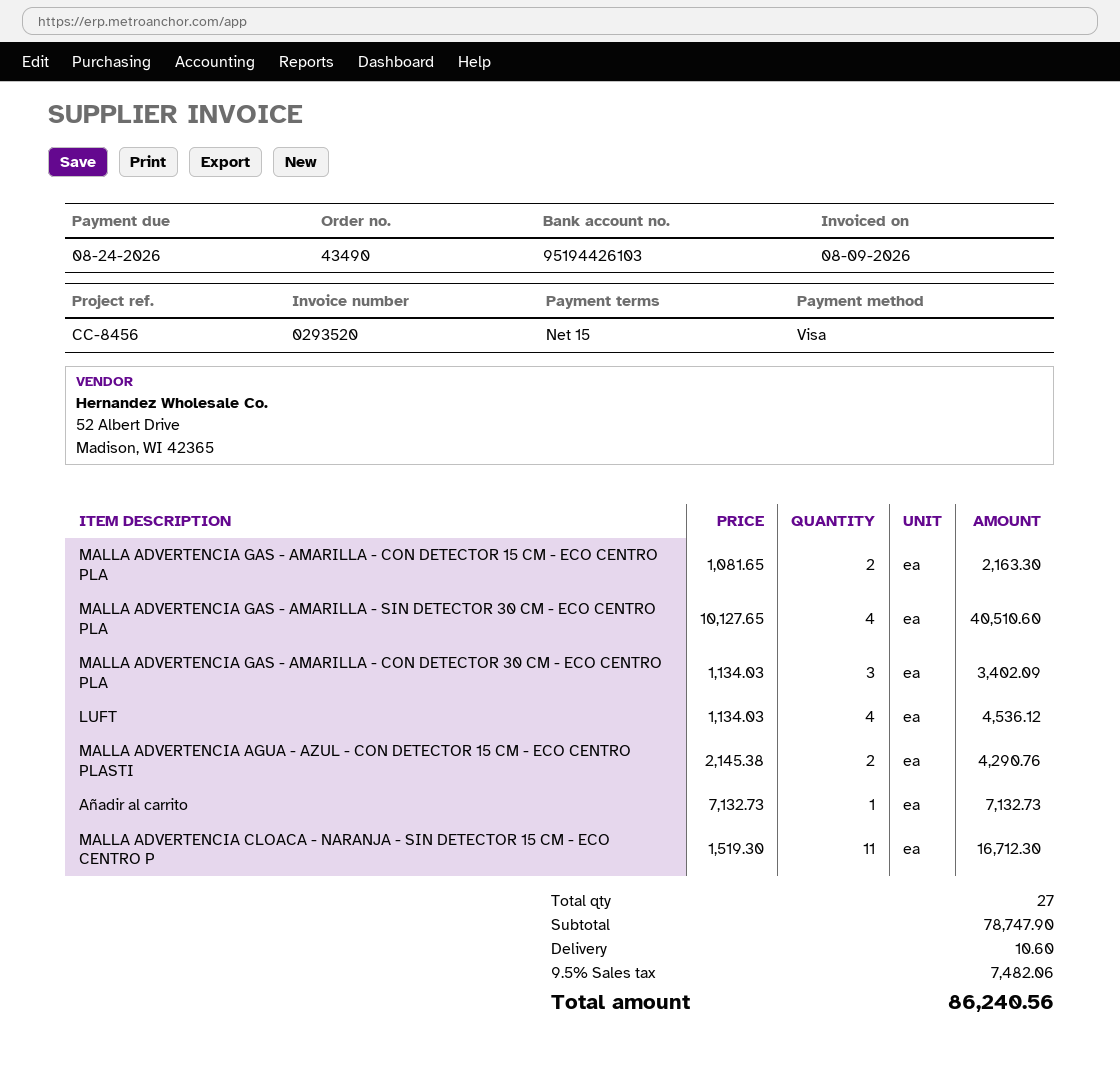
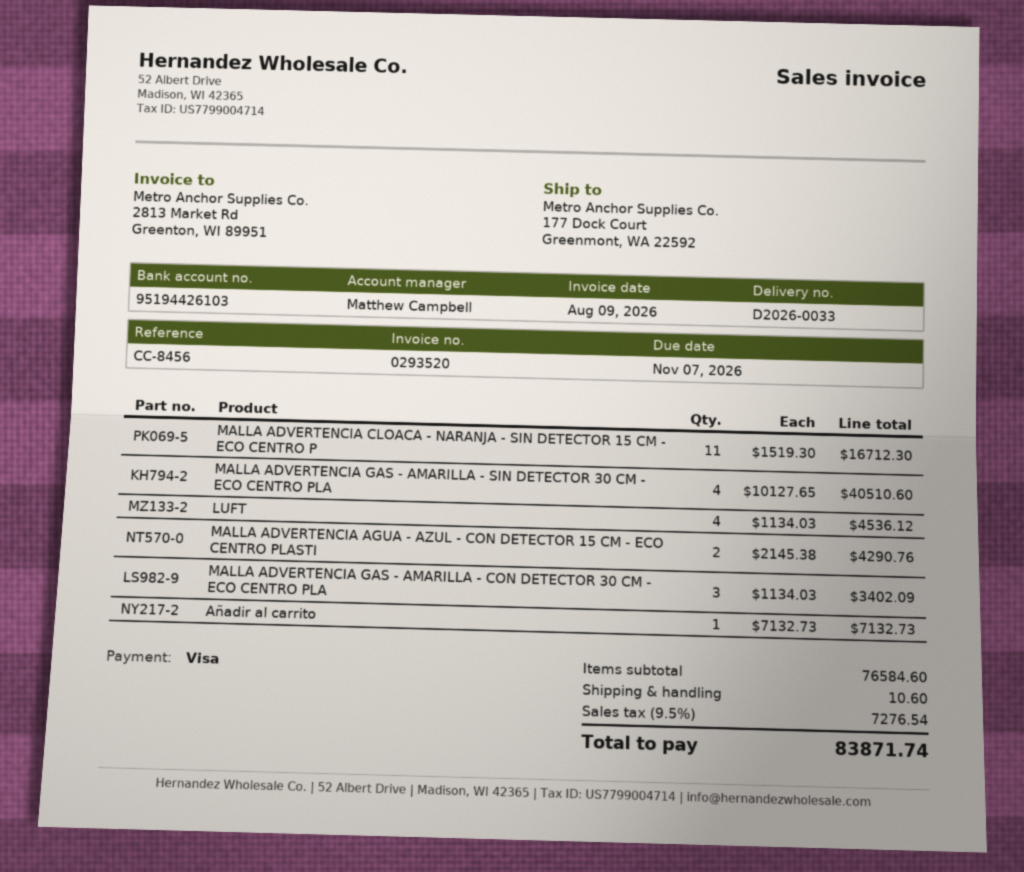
due date: 2026-08-24 -> 2026-11-07
MALLA ADVERTENCIA GAS - AMARILLA - CON DETECTOR 15 CM - ECO CENTRO PLA: 2 x 1081.65 = 2163.30 -> none
subtotal: 78747.90 -> 76584.60
tax: 9.5% = 7482.06 -> 9.5% = 7276.54
total: 86240.56 -> 83871.74

